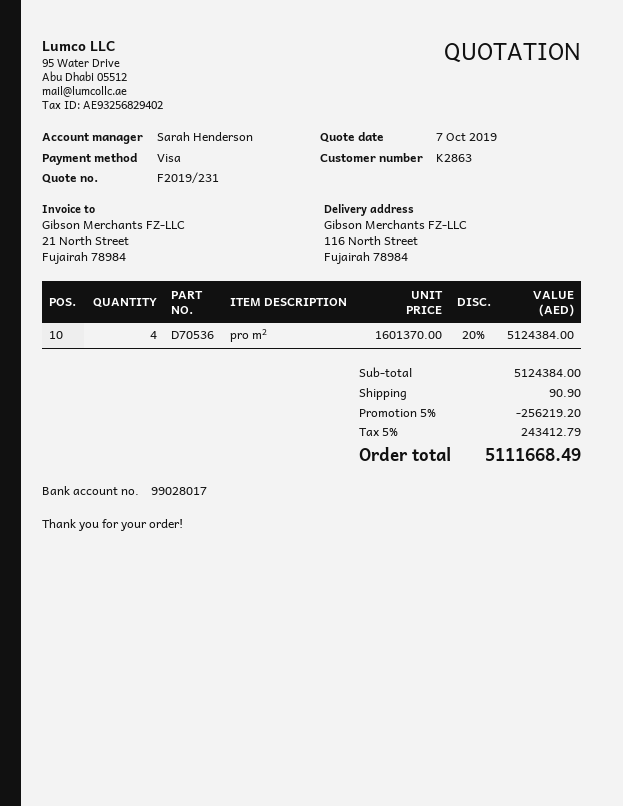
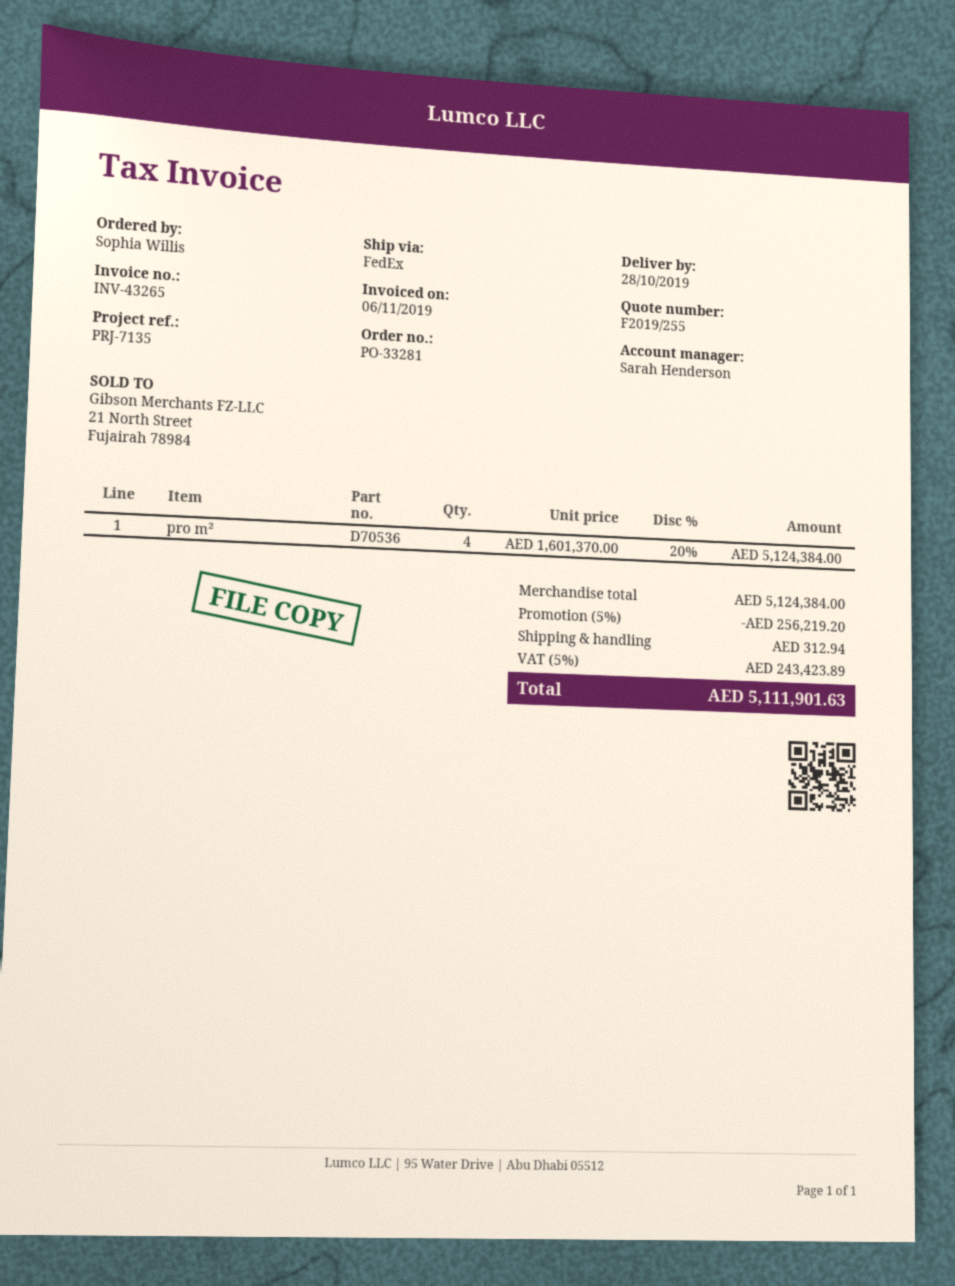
quote number: F2019/231 -> F2019/255
shipping: 90.90 -> 312.94
tax: 5% = 243412.79 -> 5% = 243423.89
total: 5111668.49 -> 5111901.63

